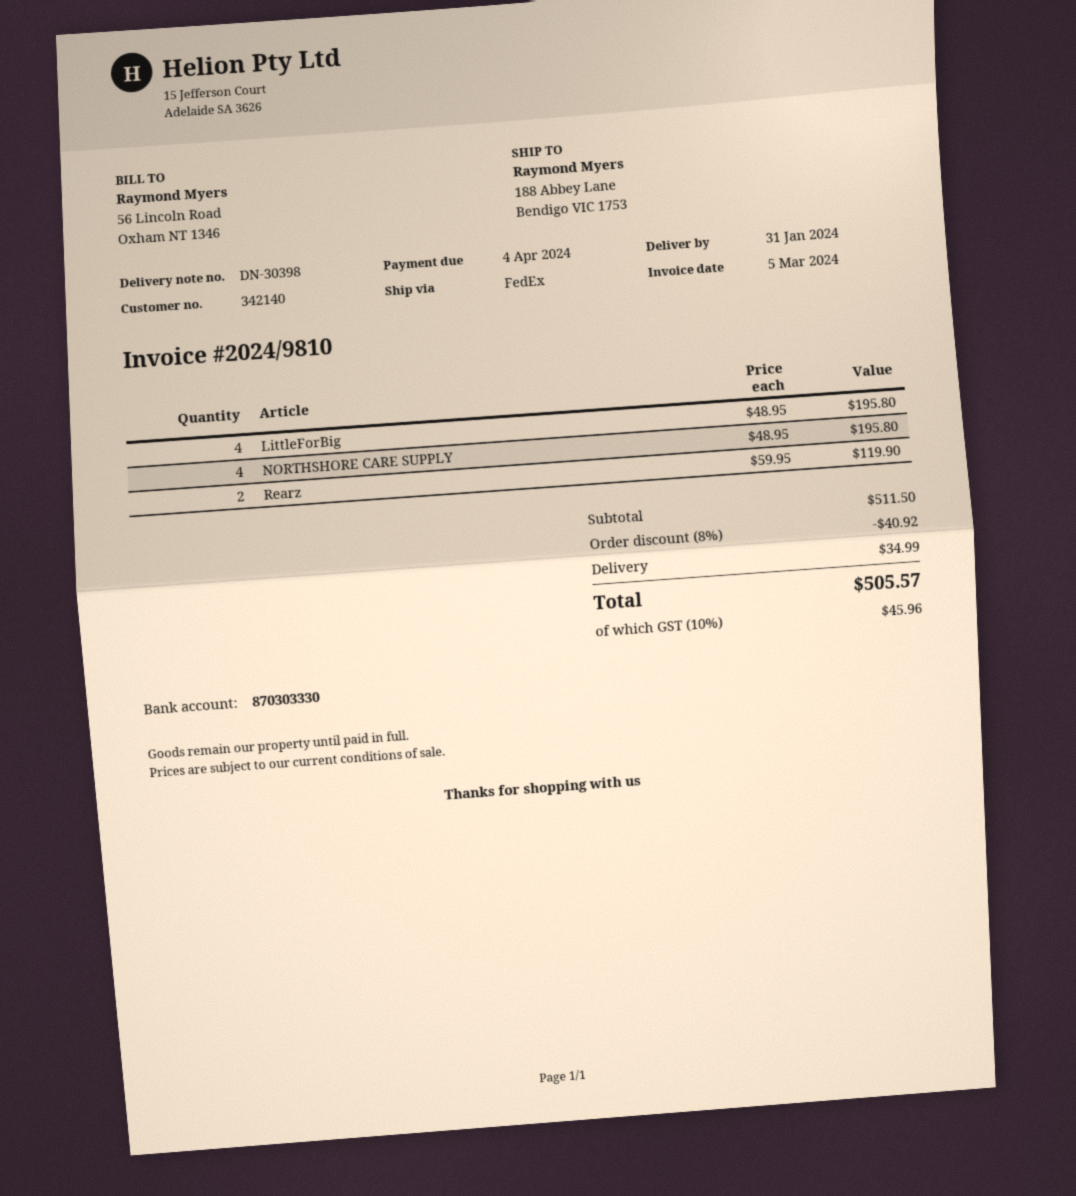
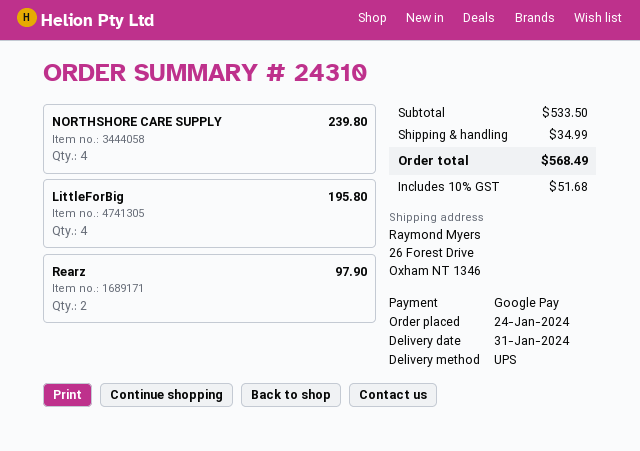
shipping method: FedEx -> UPS
ship to: 188 Abbey Lane, Bendigo VIC 1753 -> 26 Forest Drive, Oxham NT 1346
NORTHSHORE CARE SUPPLY: 4 for 195.80 -> 4 for 239.80
Rearz: 2 for 119.90 -> 2 for 97.90
subtotal: 511.50 -> 533.50
discount: 8% = 40.92 -> none
tax: 10% = 45.96 -> 10% = 51.68
total: 505.57 -> 568.49

